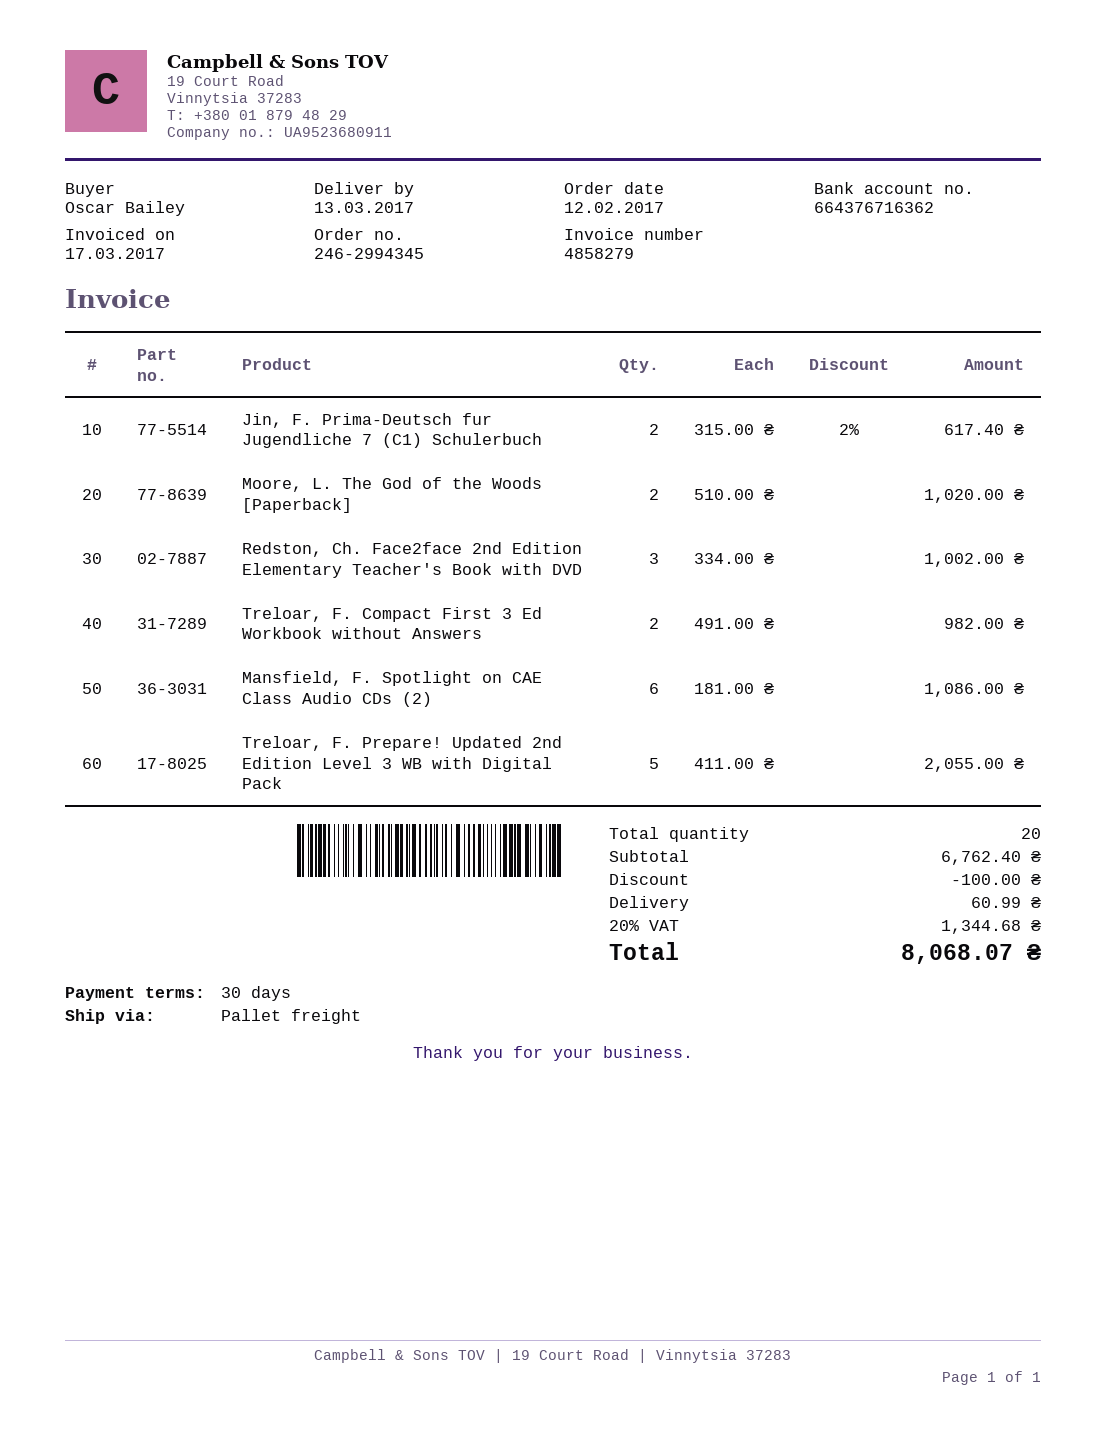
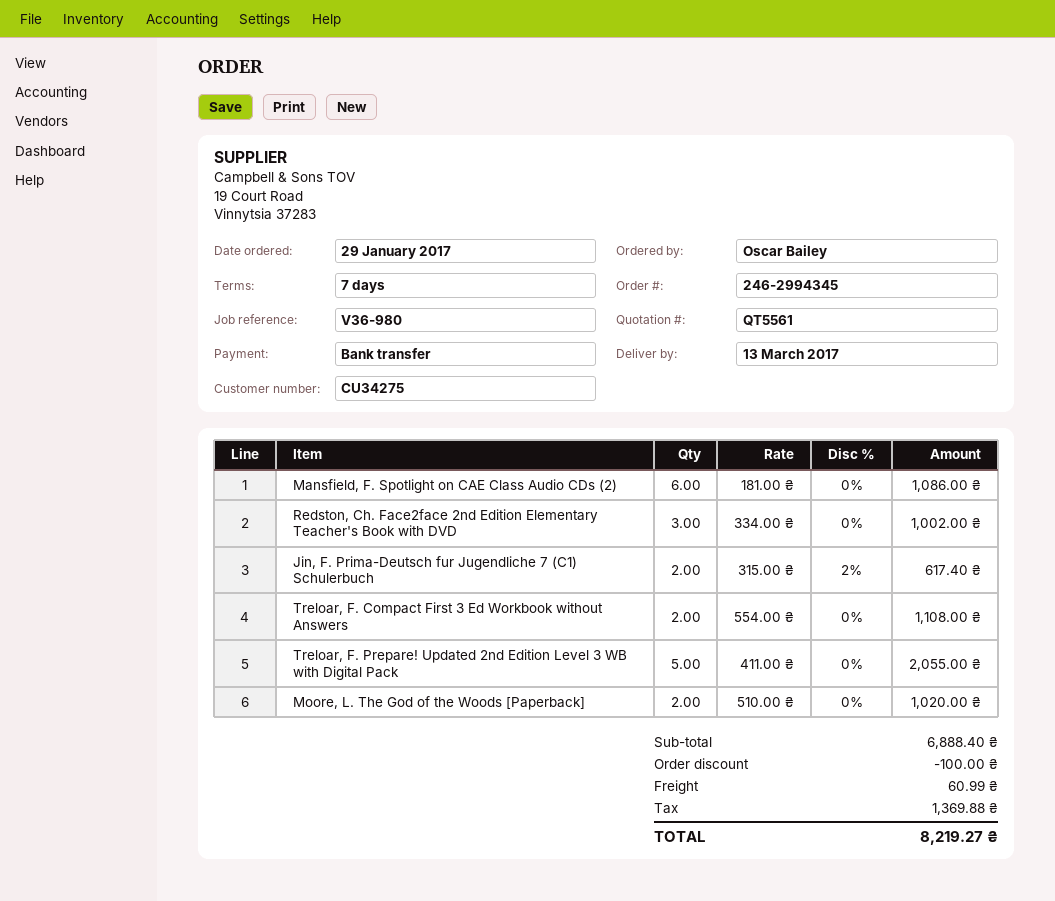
order date: 2017-02-12 -> 2017-01-29
payment terms: 30 days -> 7 days
Treloar, F. Compact First 3 Ed Workbook without Answers: 2 x 491.00 = 982.00 -> 2 x 554.00 = 1108.00
subtotal: 6762.40 -> 6888.40
tax: 1344.68 -> 1369.88
total: 8068.07 -> 8219.27

